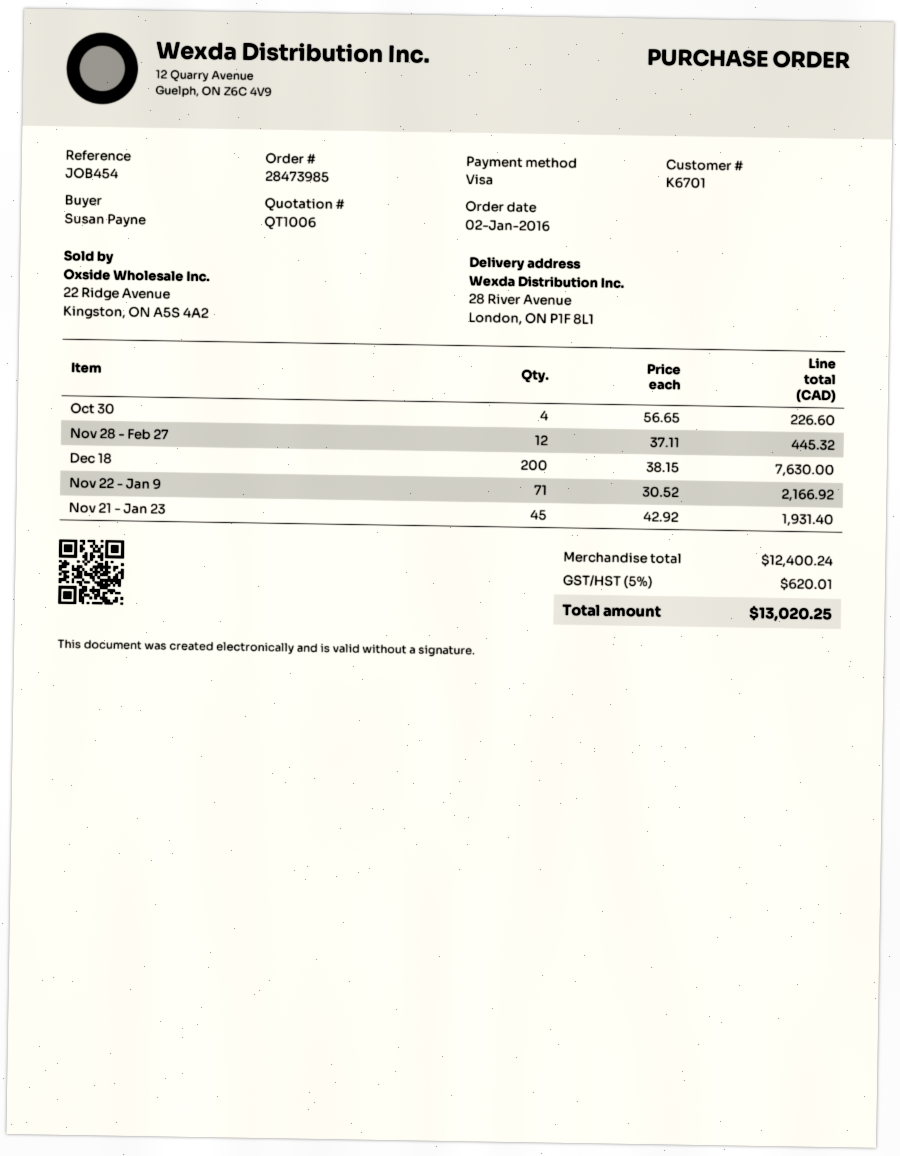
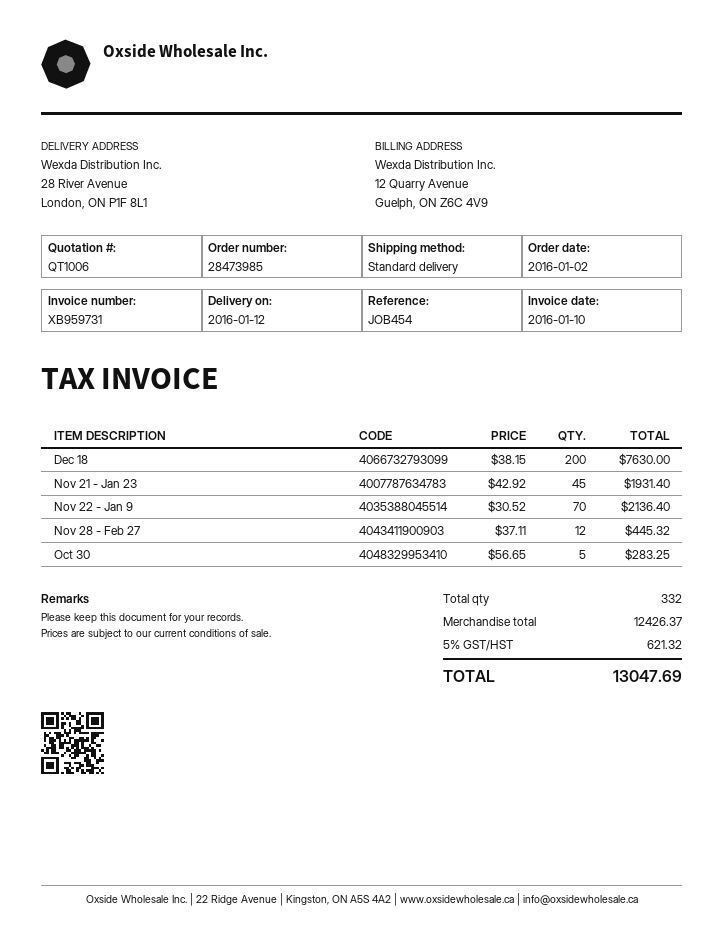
Oct 30: 4 x 56.65 = 226.60 -> 5 x 56.65 = 283.25
Nov 22 - Jan 9: 71 x 30.52 = 2166.92 -> 70 x 30.52 = 2136.40
subtotal: 12400.24 -> 12426.37
tax: 5% = 620.01 -> 5% = 621.32
total: 13020.25 -> 13047.69

